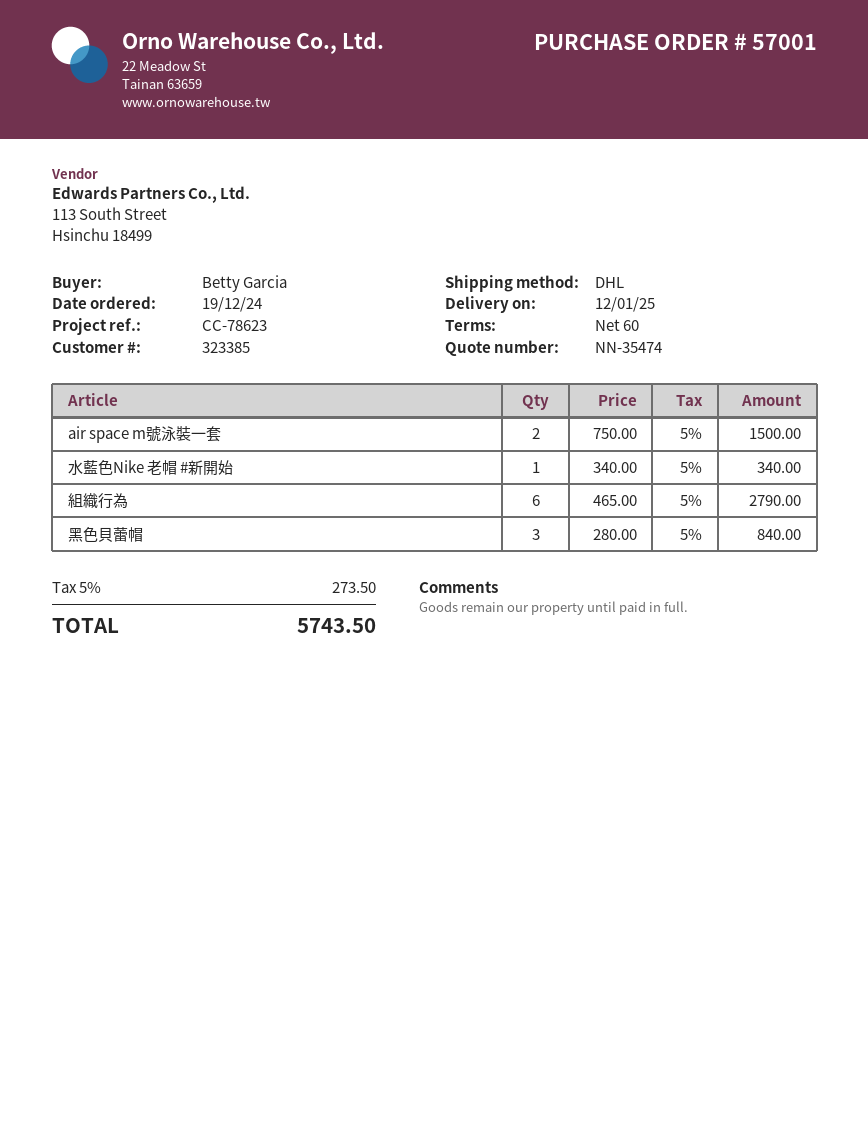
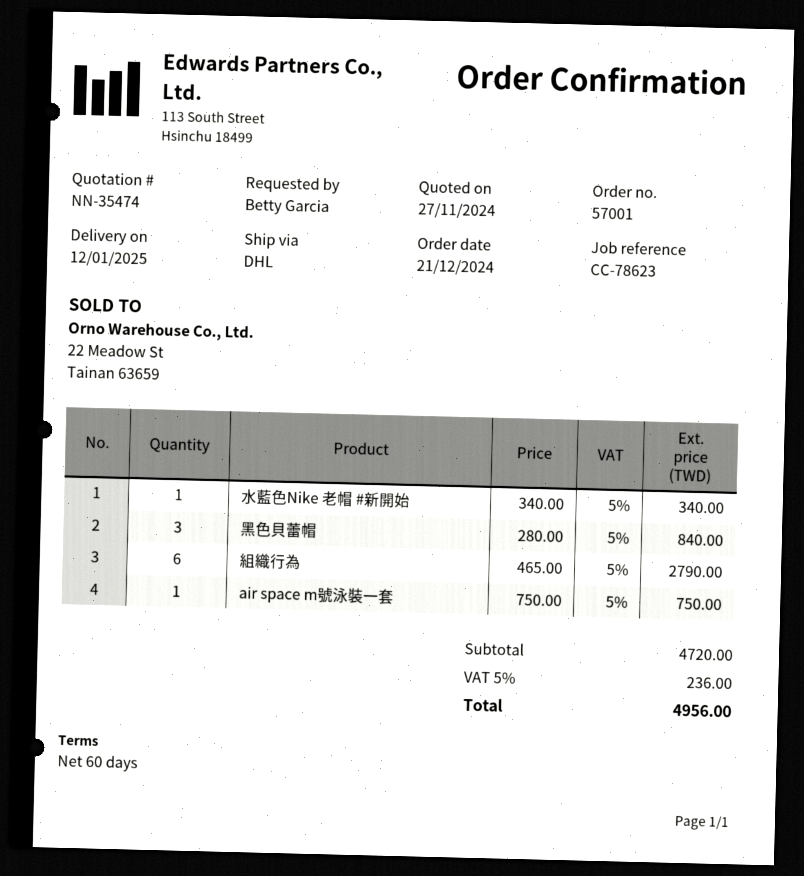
order date: 2024-12-19 -> 2024-12-21
air space m號泳裝一套: 2 x 750.00 = 1500.00 -> 1 x 750.00 = 750.00
tax: 5% = 273.50 -> 5% = 236.00
total: 5743.50 -> 4956.00

